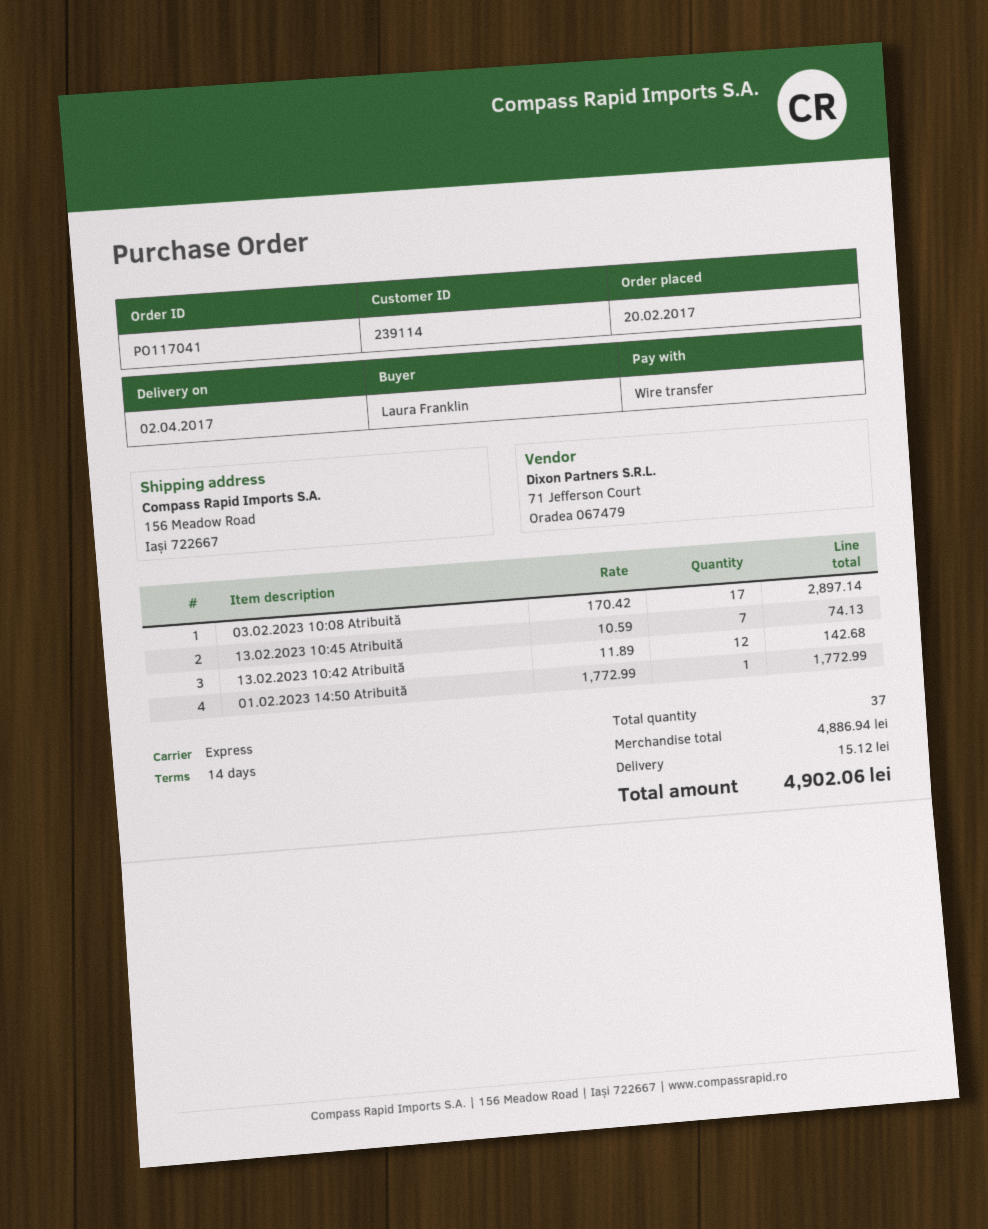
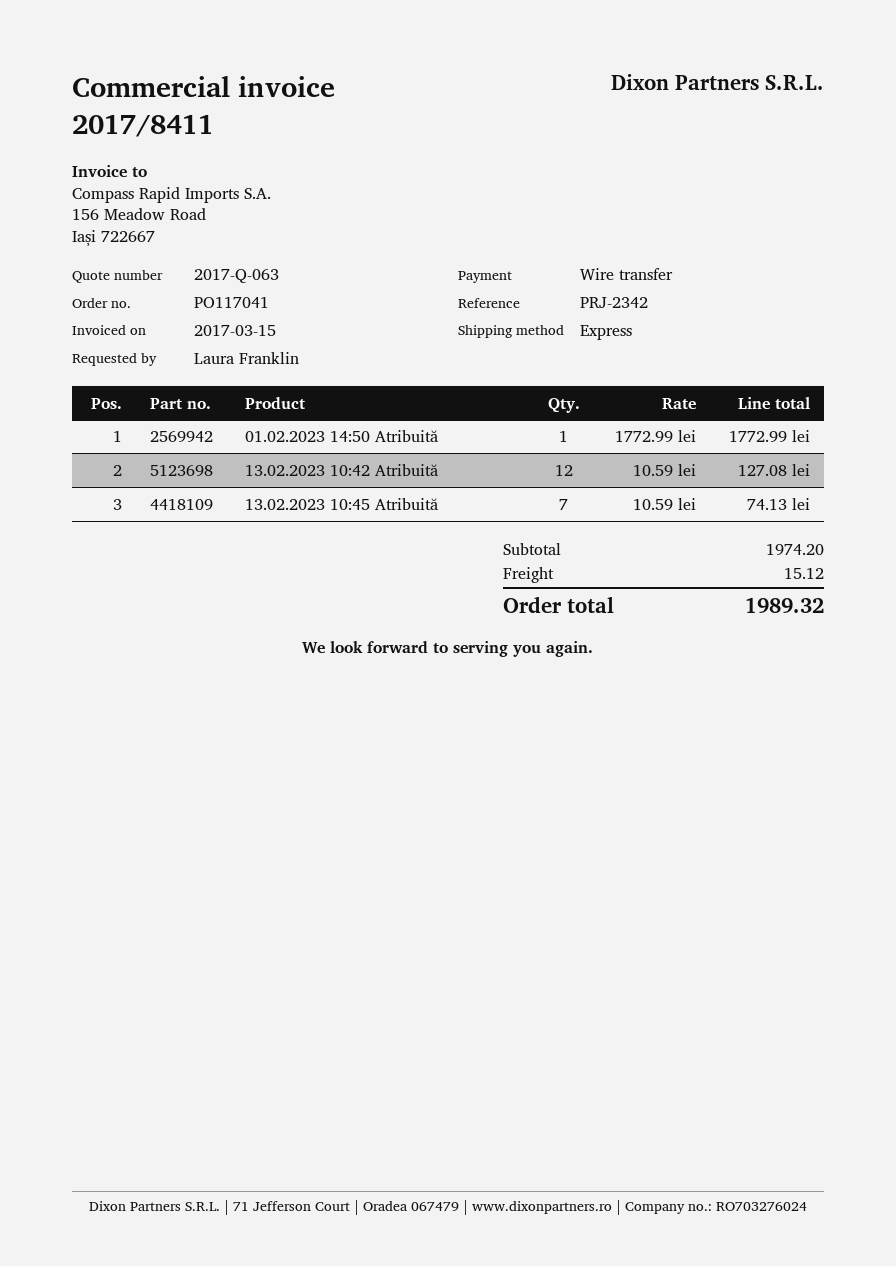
03.02.2023 10:08 Atribuită: 17 x 170.42 = 2897.14 -> none
13.02.2023 10:42 Atribuită: 12 x 11.89 = 142.68 -> 12 x 10.59 = 127.08
subtotal: 4886.94 -> 1974.20
total: 4902.06 -> 1989.32

